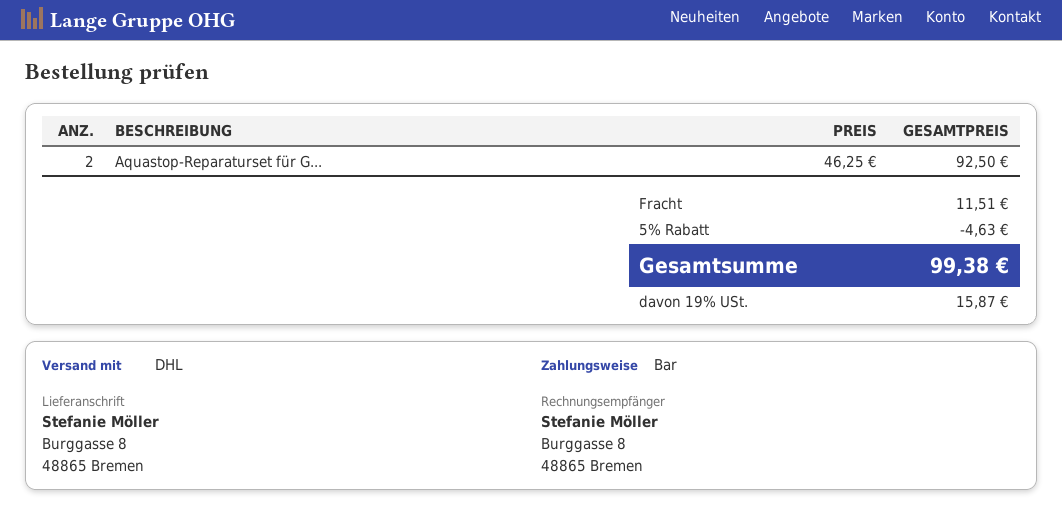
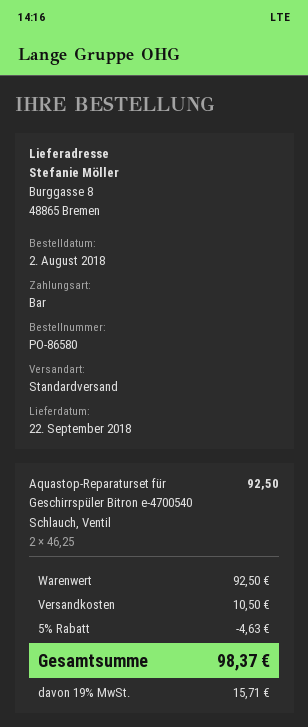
shipping method: DHL -> standard
shipping: 11.51 -> 10.50
tax: 19% = 15.87 -> 19% = 15.71
total: 99.38 -> 98.37

